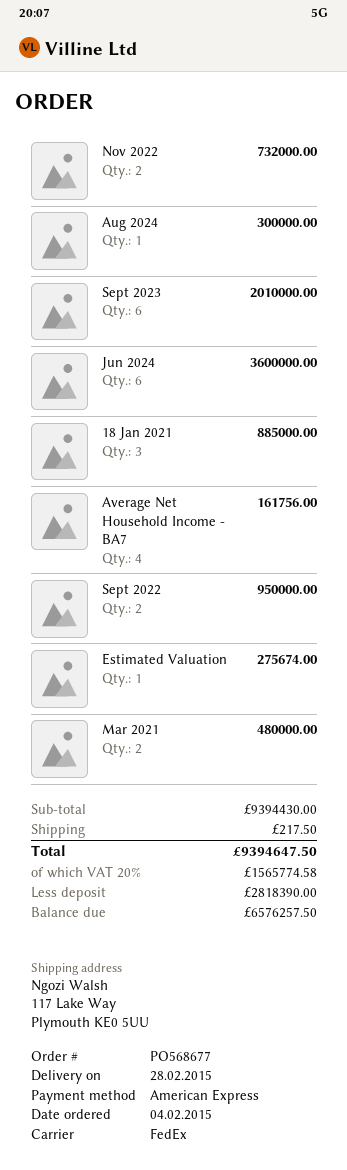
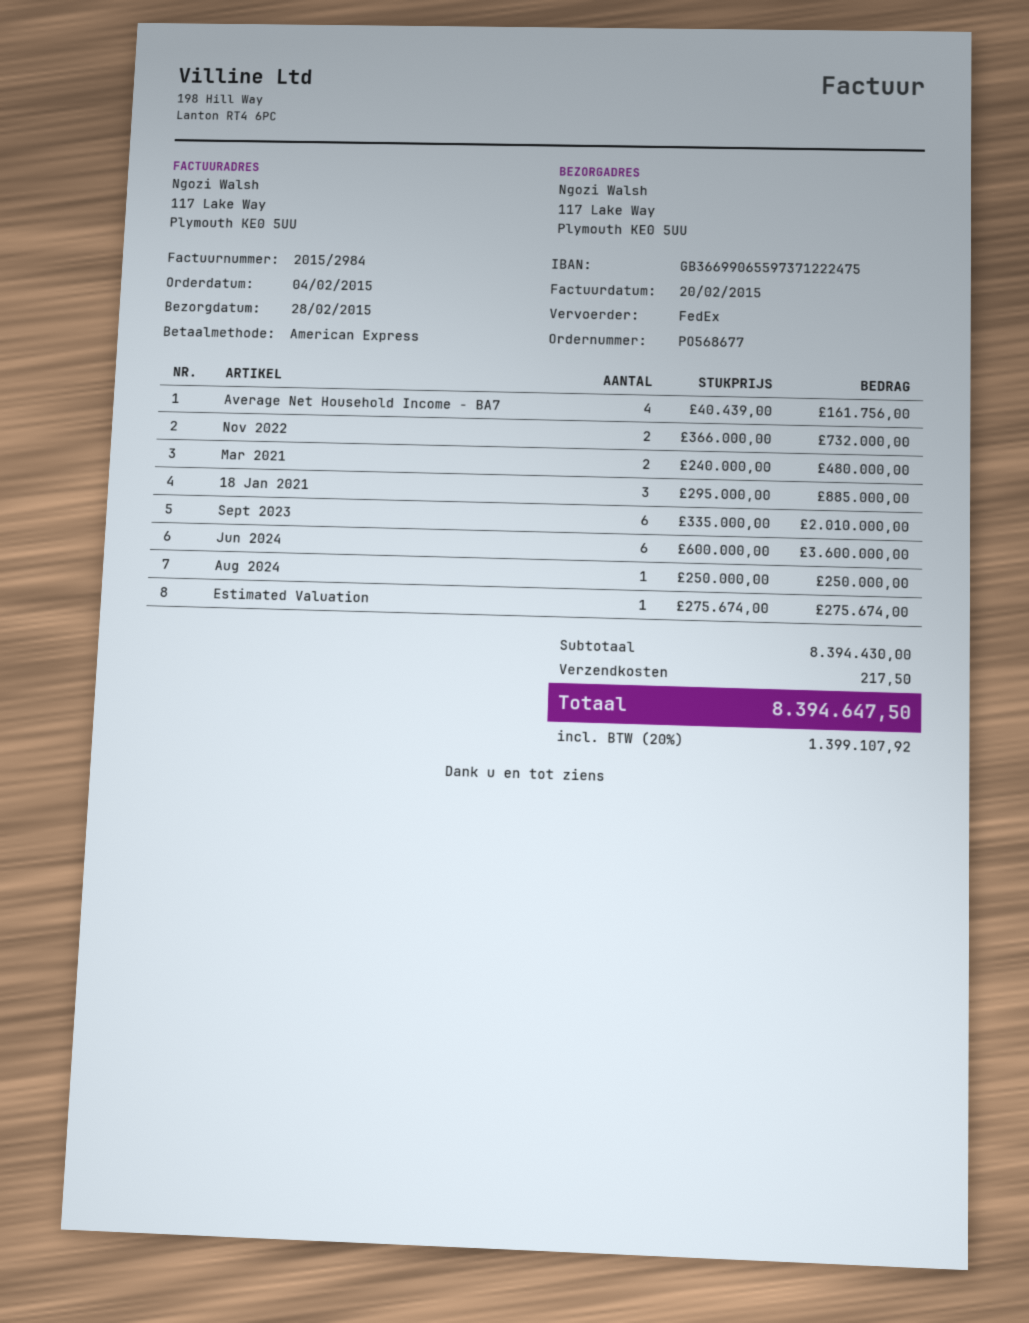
Aug 2024: 1 for 300000.00 -> 1 for 250000.00
Sept 2022: 2 for 950000.00 -> none
subtotal: 9394430.00 -> 8394430.00
tax: 20% = 1565774.58 -> 20% = 1399107.92
total: 9394647.50 -> 8394647.50

